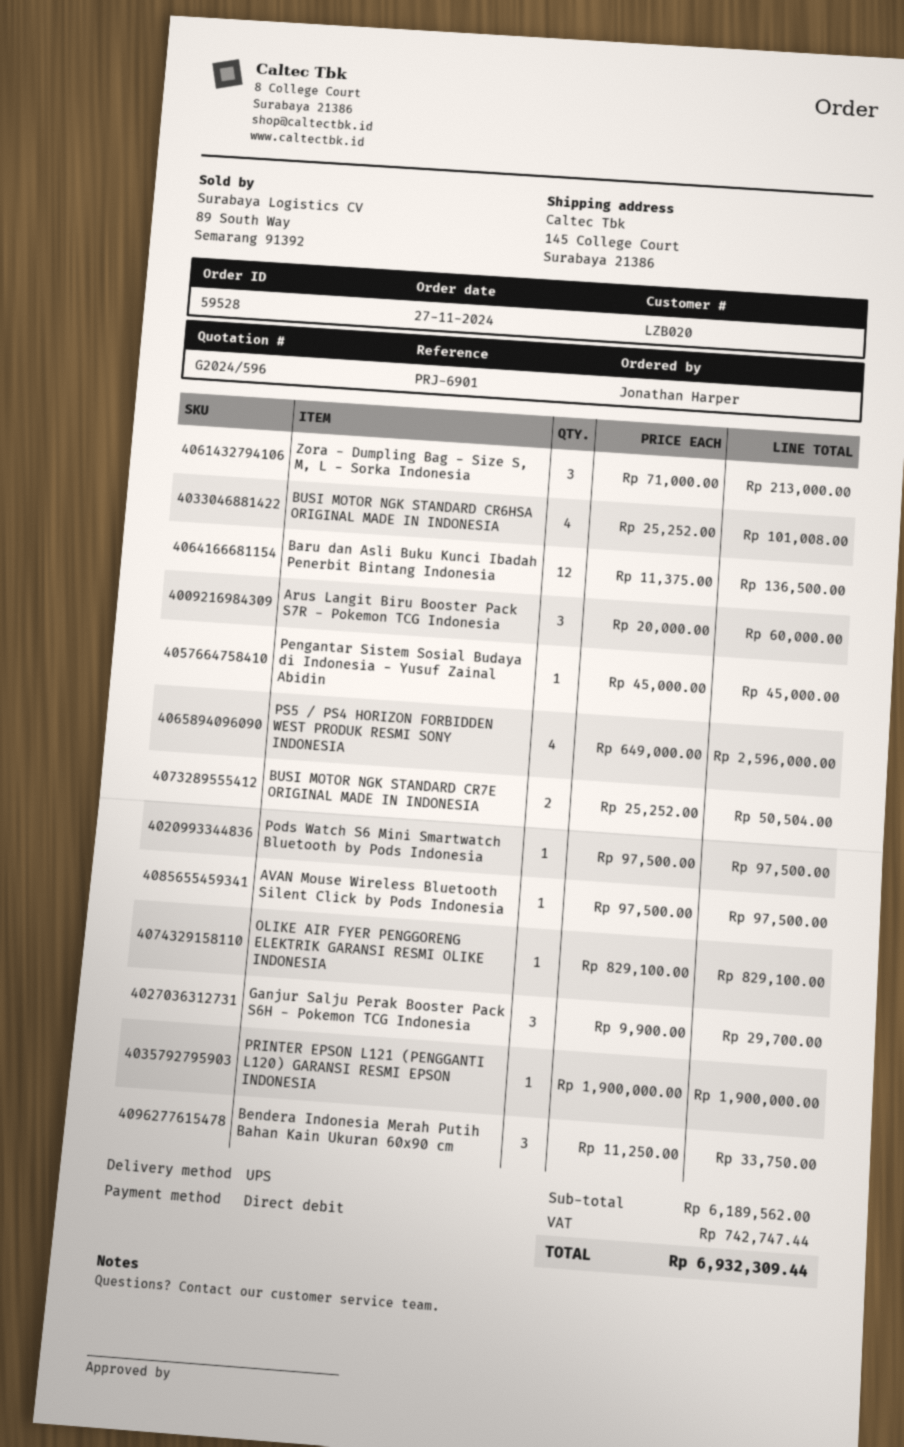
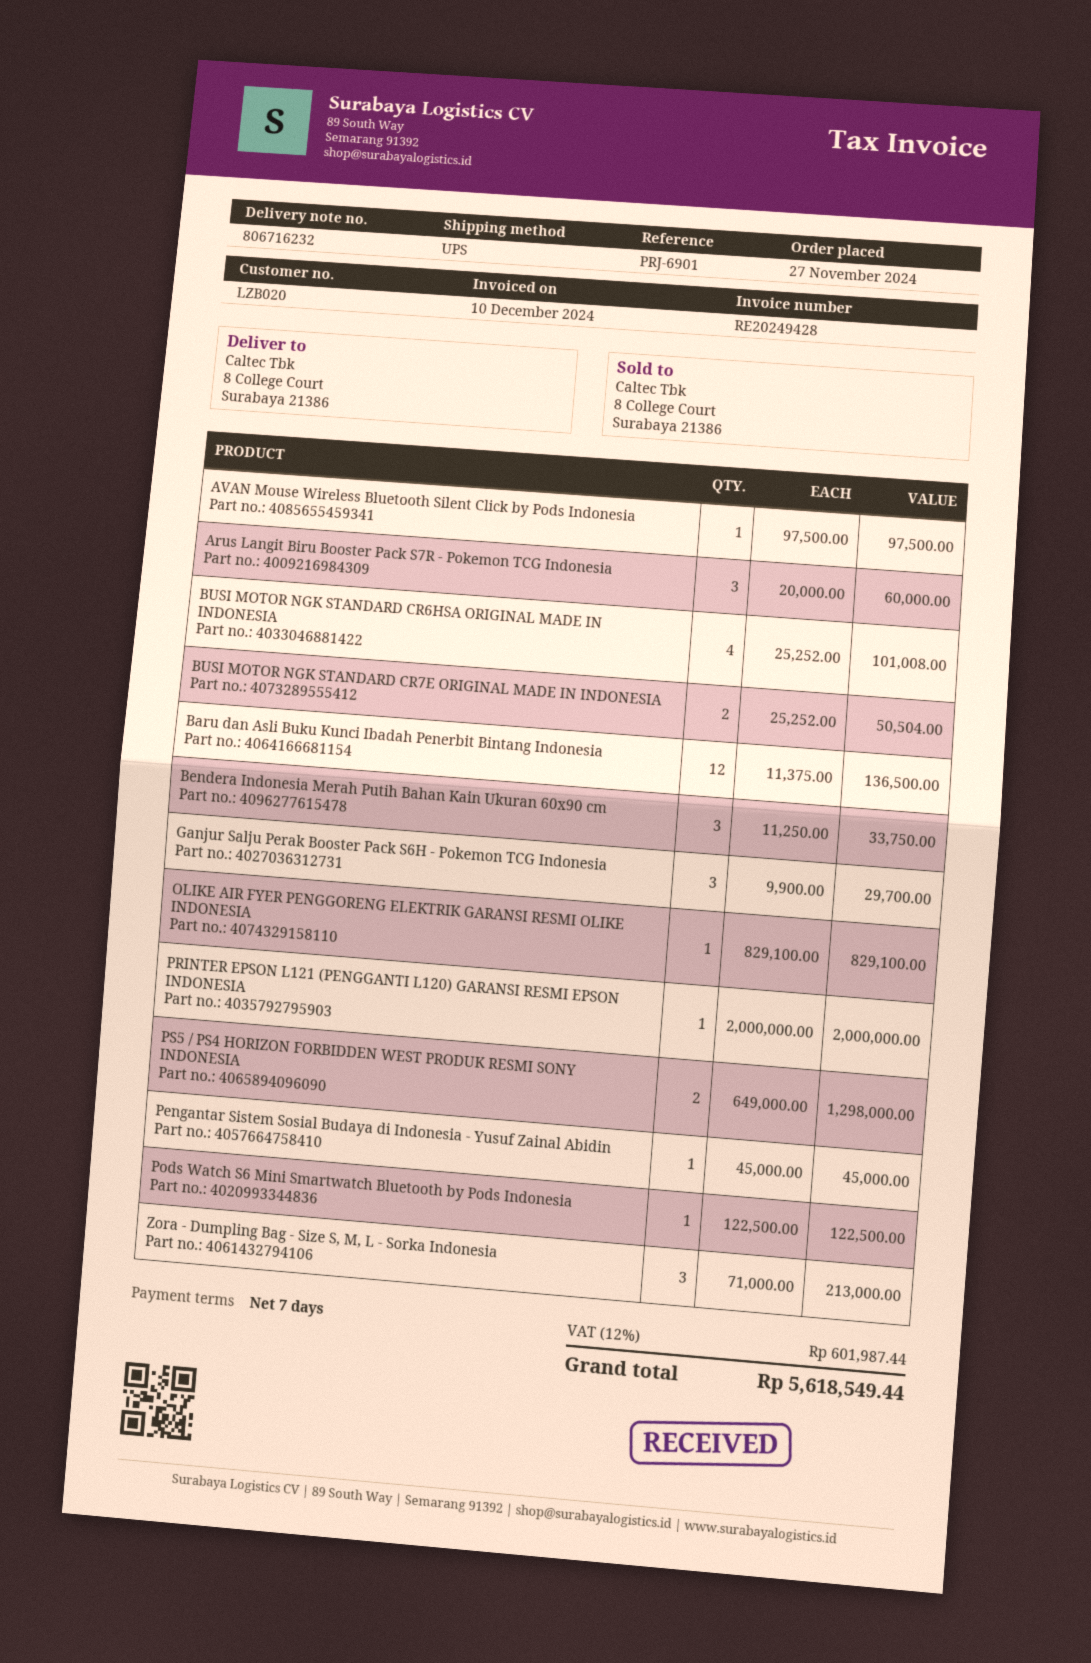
ship to: 145 College Court, Surabaya 21386 -> 8 College Court, Surabaya 21386
PS5 / PS4 HORIZON FORBIDDEN WEST PRODUK RESMI SONY INDONESIA: 4 x 649000.00 = 2596000.00 -> 2 x 649000.00 = 1298000.00
Pods Watch S6 Mini Smartwatch Bluetooth by Pods Indonesia: 1 x 97500.00 = 97500.00 -> 1 x 122500.00 = 122500.00
PRINTER EPSON L121 (PENGGANTI L120) GARANSI RESMI EPSON INDONESIA: 1 x 1900000.00 = 1900000.00 -> 1 x 2000000.00 = 2000000.00
tax: 742747.44 -> 601987.44
total: 6932309.44 -> 5618549.44

